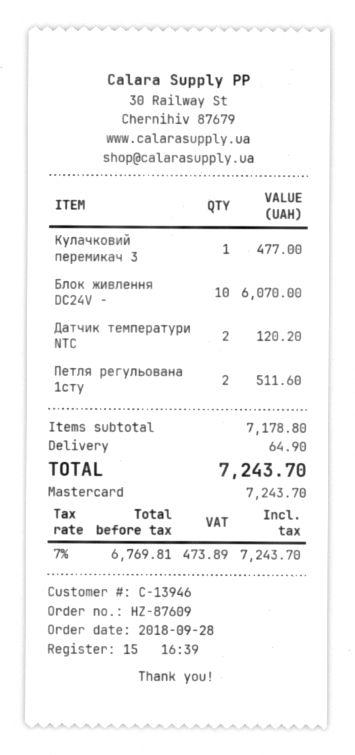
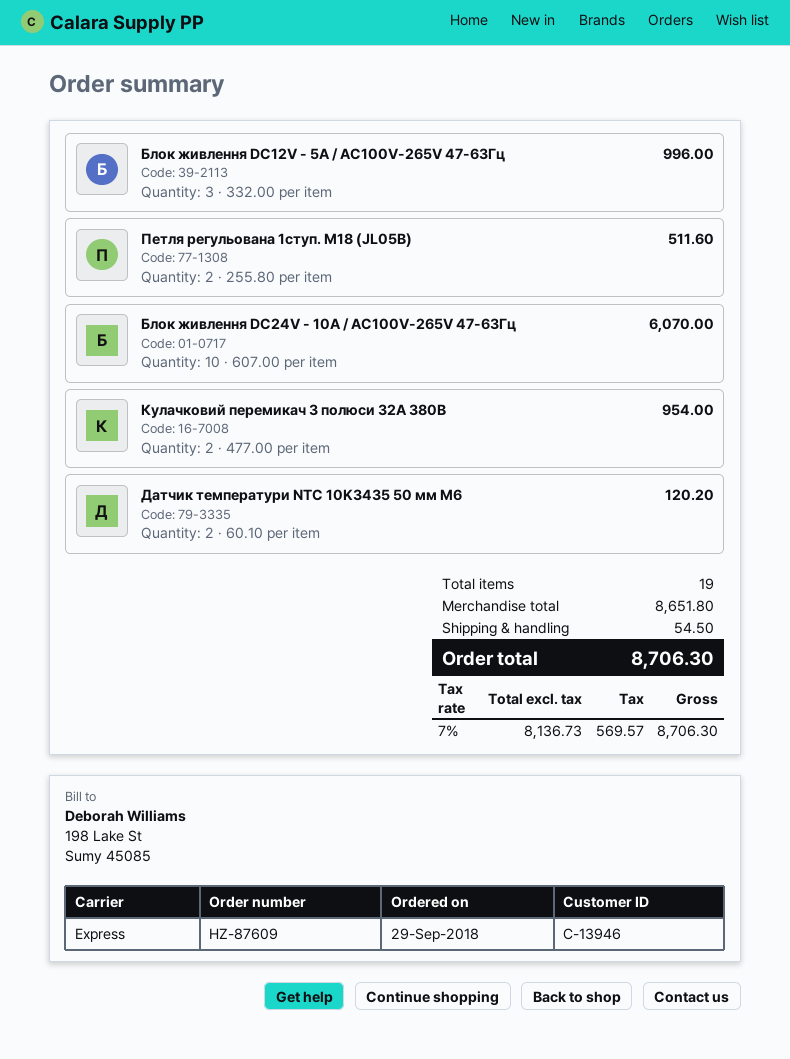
order date: 2018-09-28 -> 2018-09-29
Кулачковий перемикач 3: 1 for 477.00 -> 2 for 954.00
Блок живлення DC12V - 5A / AC100V-265V 47-63Гц: none -> 3 for 996.00
subtotal: 7178.80 -> 8651.80
shipping: 64.90 -> 54.50
net: 6769.81 -> 8136.73
tax: 7% = 473.89 -> 7% = 569.57
total: 7243.70 -> 8706.30

